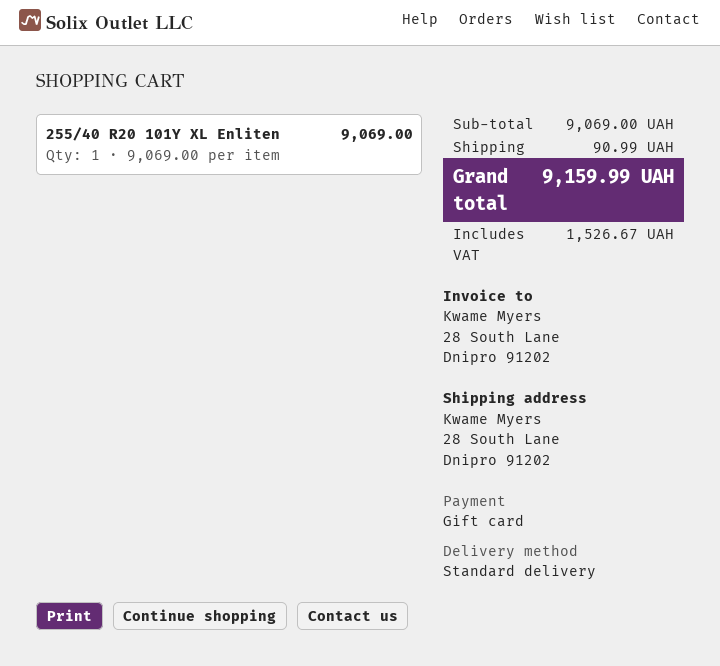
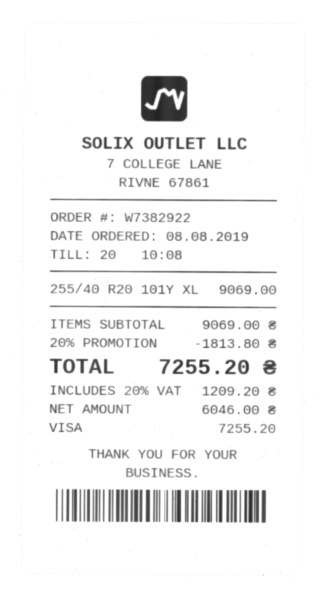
payment method: gift card -> Visa
discount: none -> 20% = 1813.80
shipping: 90.99 -> none
tax: 1526.67 -> 1209.20
total: 9159.99 -> 7255.20

